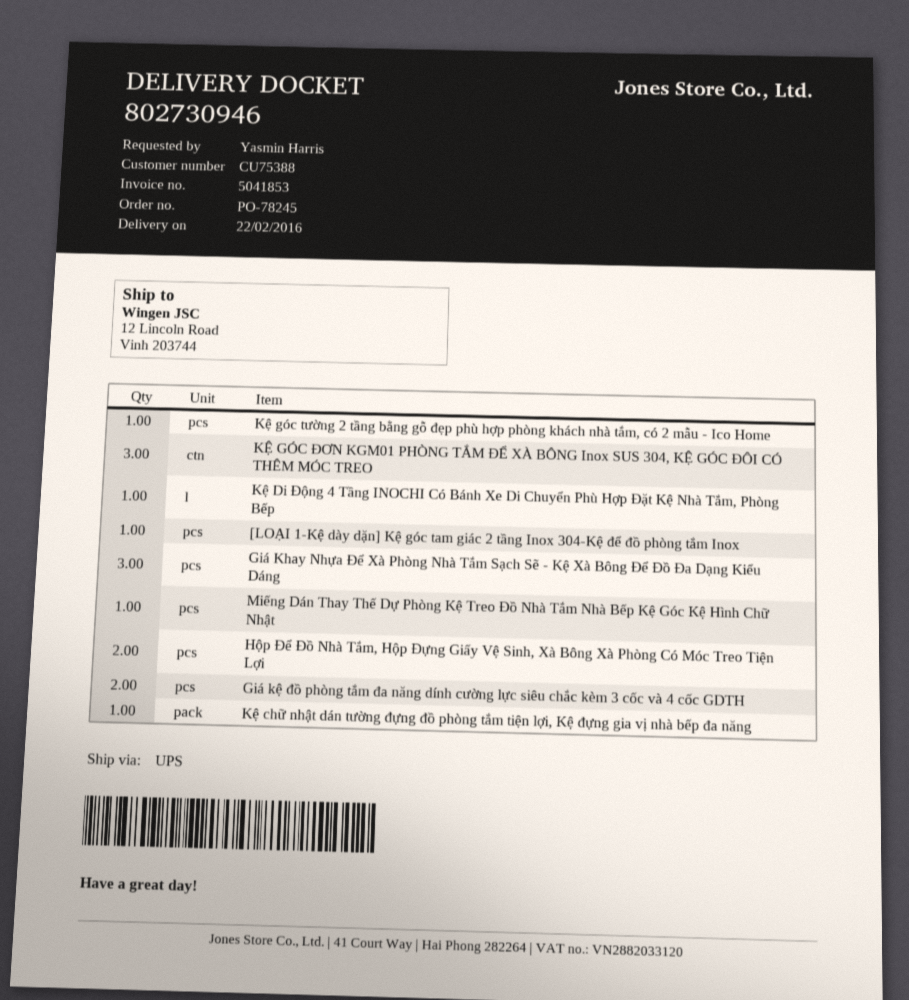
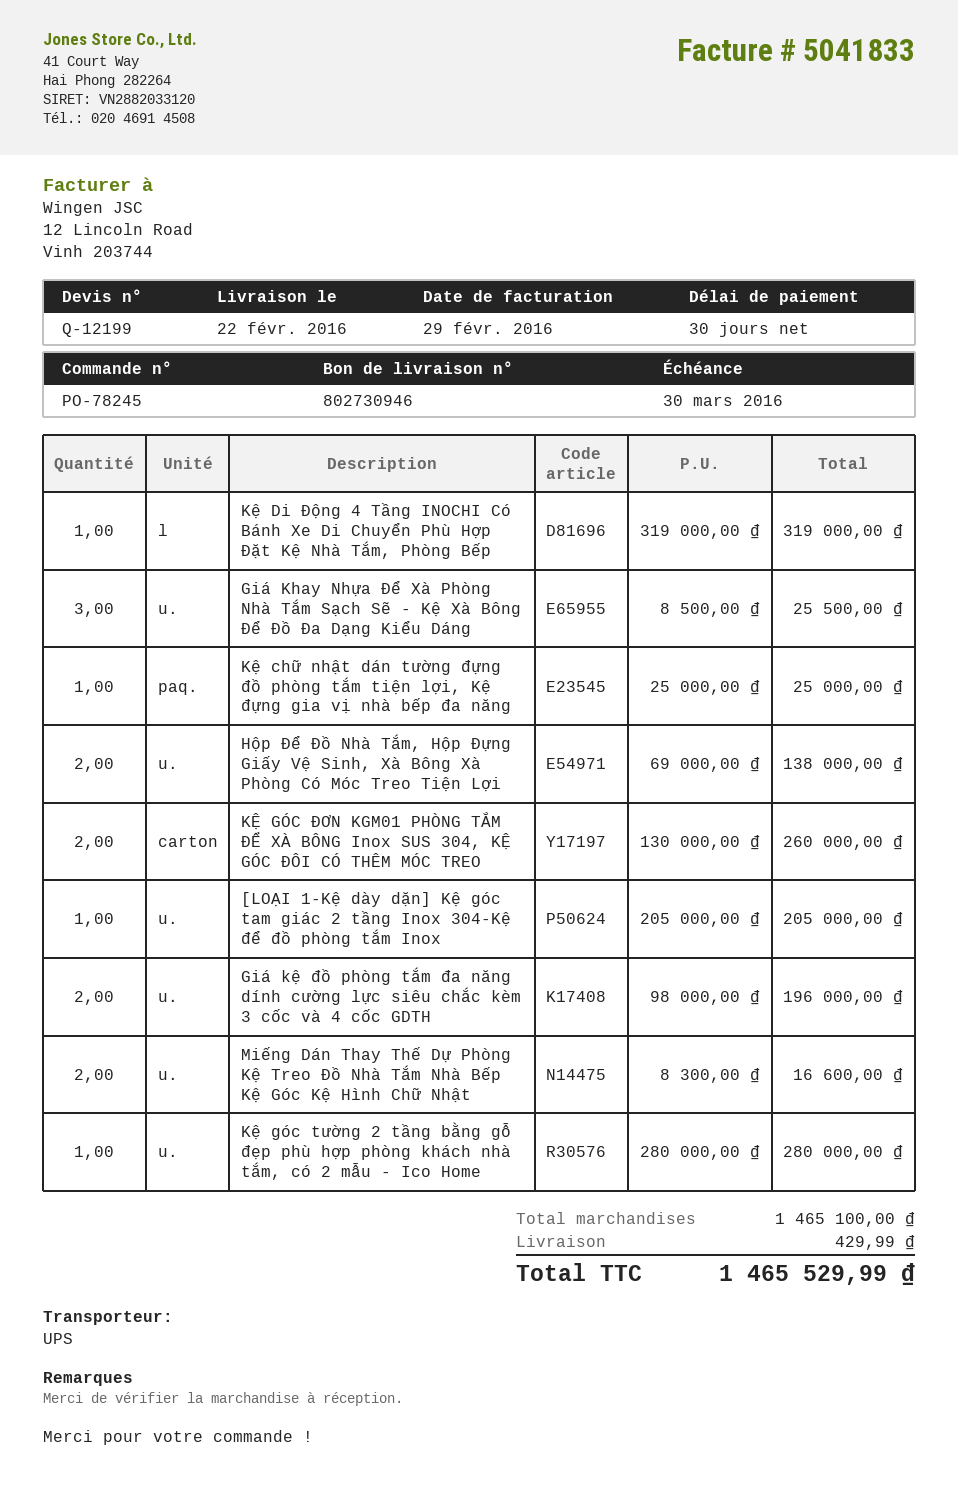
invoice number: 5041853 -> 5041833
KỆ GÓC ĐƠN KGM01 PHÒNG TẮM ĐỂ XÀ BÔNG Inox SUS 304, KỆ GÓC ĐÔI CÓ THÊM MÓC TREO: 3 -> 2
Miếng Dán Thay Thế Dự Phòng Kệ Treo Đồ Nhà Tắm Nhà Bếp Kệ Góc Kệ Hình Chữ Nhật: 1 -> 2

